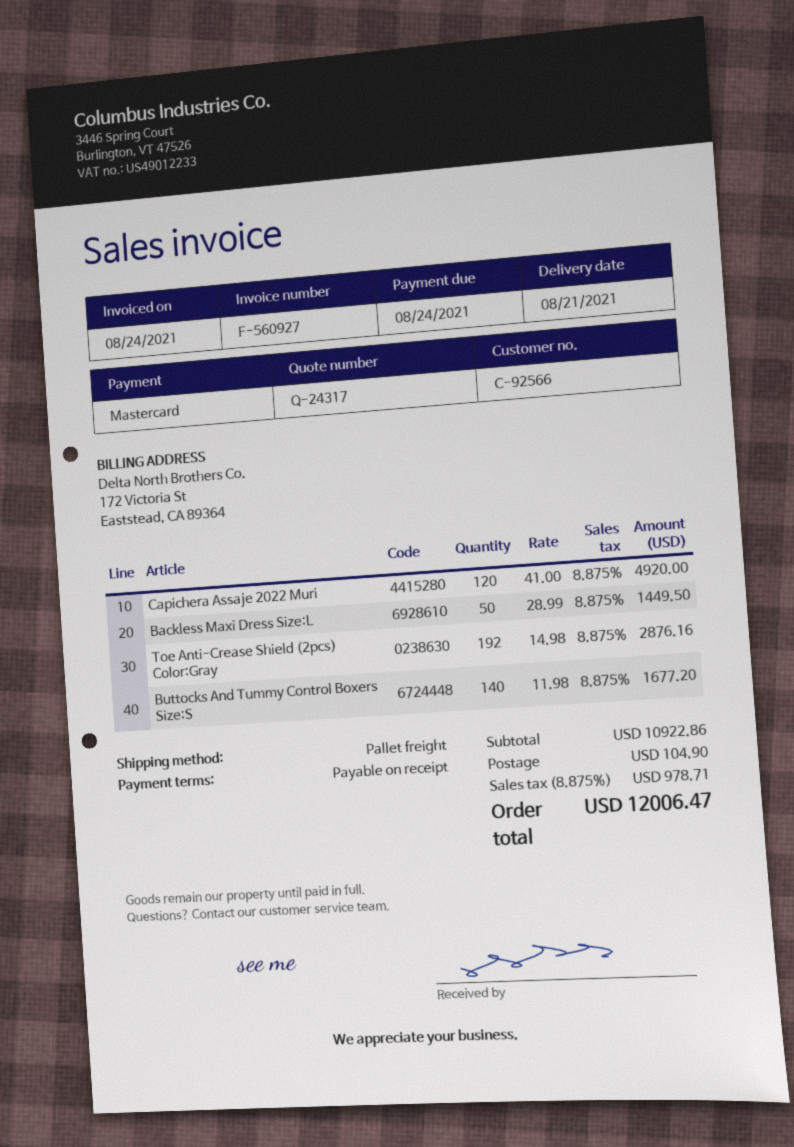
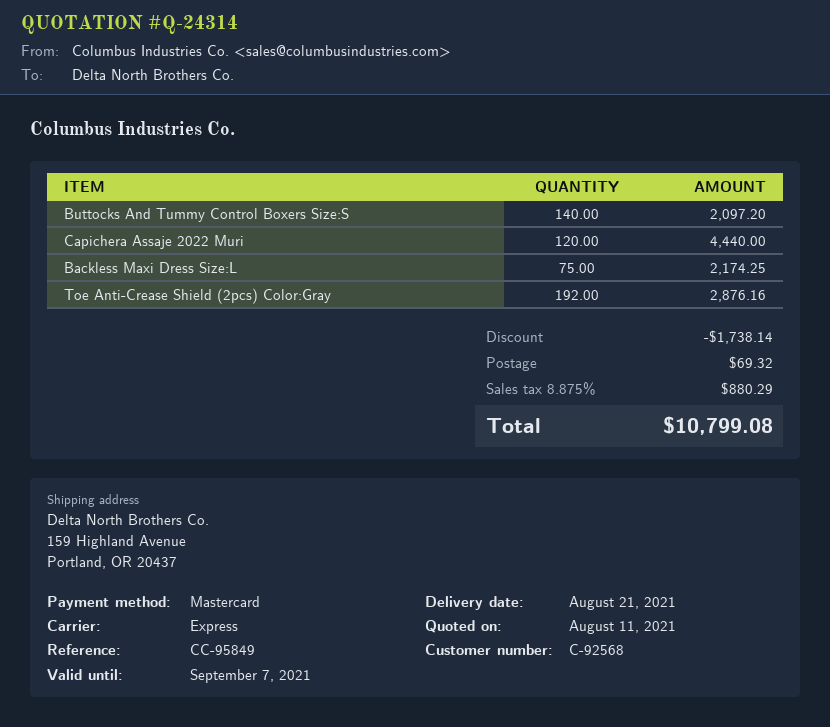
quote number: Q-24317 -> Q-24314
customer number: C-92566 -> C-92568
shipping method: pallet freight -> express
Capichera Assaje 2022 Muri: 120 for 4920.00 -> 120 for 4440.00
Backless Maxi Dress Size:L: 50 for 1449.50 -> 75 for 2174.25
Buttocks And Tummy Control Boxers Size:S: 140 for 1677.20 -> 140 for 2097.20
discount: none -> 1738.14
shipping: 104.90 -> 69.32
tax: 8.875% = 978.71 -> 8.875% = 880.29
total: 12006.47 -> 10799.08

